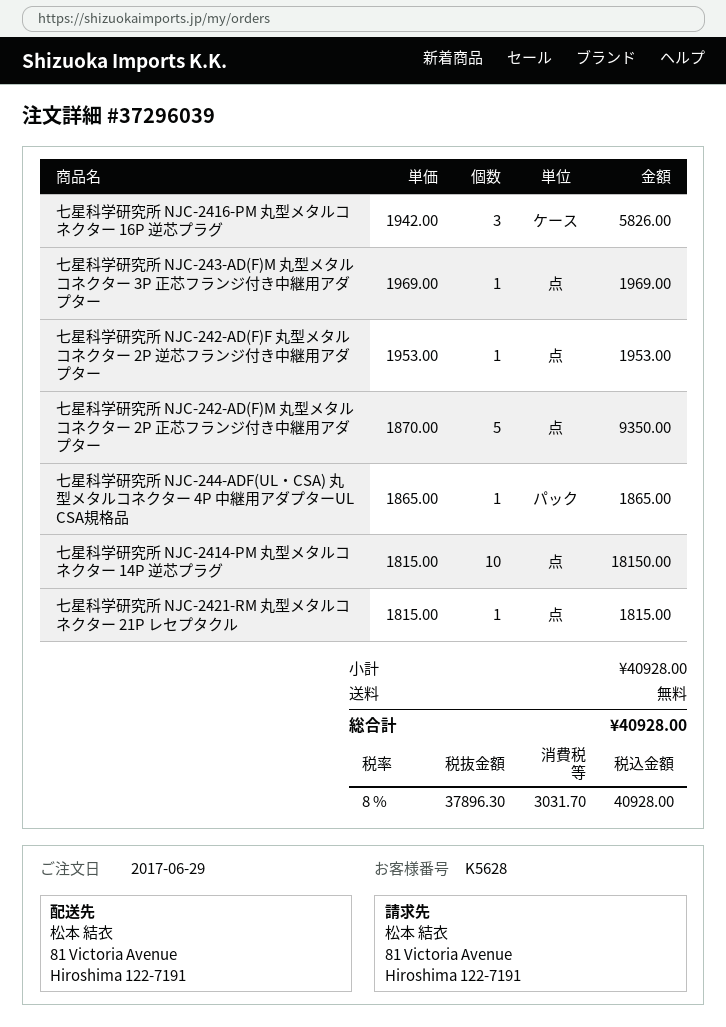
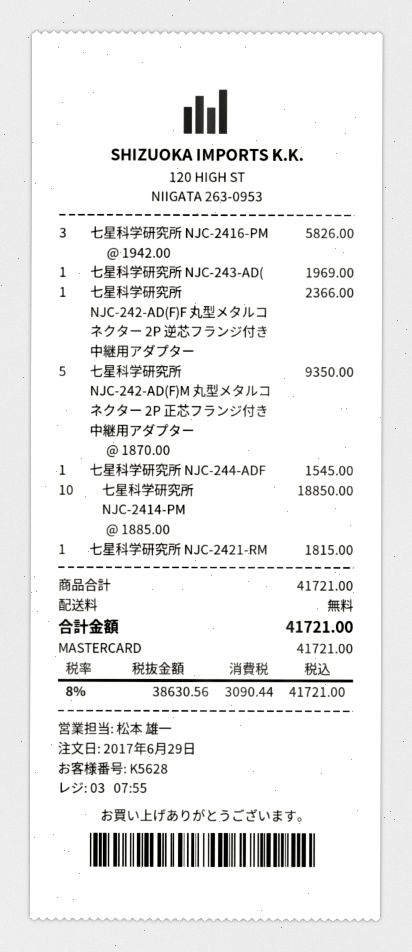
七星科学研究所 NJC-242-AD(F)F 丸型メタルコネクター 2P 逆芯フランジ付き中継用アダプター: 1 x 1953.00 = 1953.00 -> 1 x 2366.00 = 2366.00
七星科学研究所 NJC-244-ADF(UL・CSA) 丸型メタルコネクター 4P 中継用アダプターUL CSA規格品: 1 x 1865.00 = 1865.00 -> 1 x 1545.00 = 1545.00
七星科学研究所 NJC-2414-PM 丸型メタルコネクター 14P 逆芯プラグ: 10 x 1815.00 = 18150.00 -> 10 x 1885.00 = 18850.00
subtotal: 40928.00 -> 41721.00
net: 37896.30 -> 38630.56
tax: 8% = 3031.70 -> 8% = 3090.44
total: 40928.00 -> 41721.00

